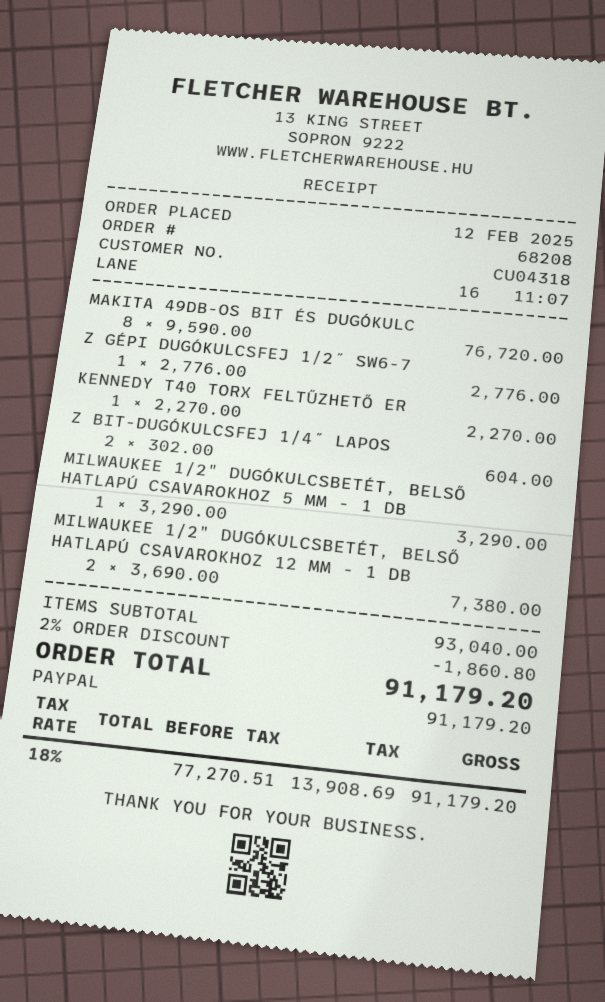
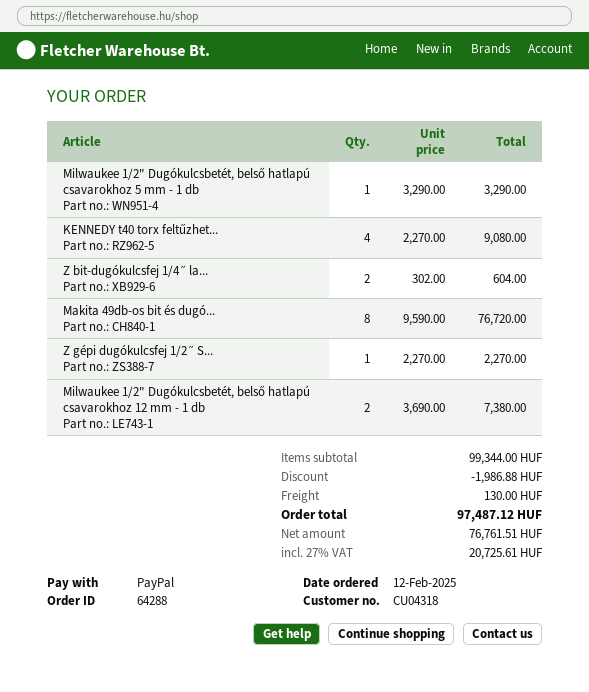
order number: 68208 -> 64288
Z GÉPI DUGÓKULCSFEJ 1/2˝ SW6-7: 1 x 2776.00 = 2776.00 -> 1 x 2270.00 = 2270.00
KENNEDY T40 TORX FELTŰZHETŐ ER: 1 x 2270.00 = 2270.00 -> 4 x 2270.00 = 9080.00
subtotal: 93040.00 -> 99344.00
discount: 1860.80 -> 1986.88
shipping: none -> 130.00
net: 77270.51 -> 76761.51
tax: 18% = 13908.69 -> 27% = 20725.61
total: 91179.20 -> 97487.12

